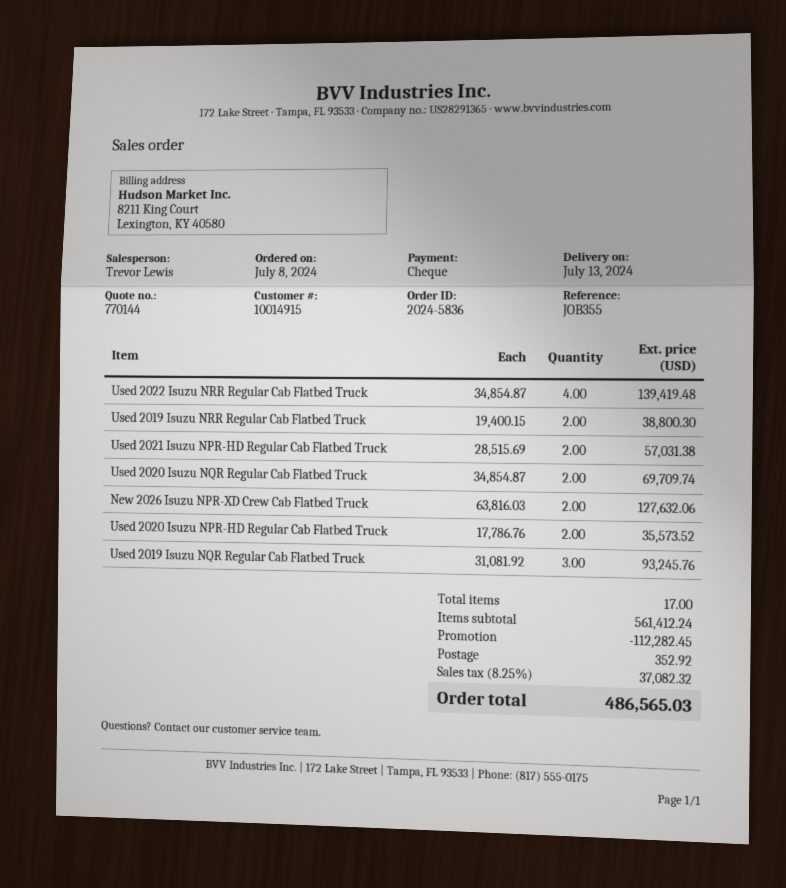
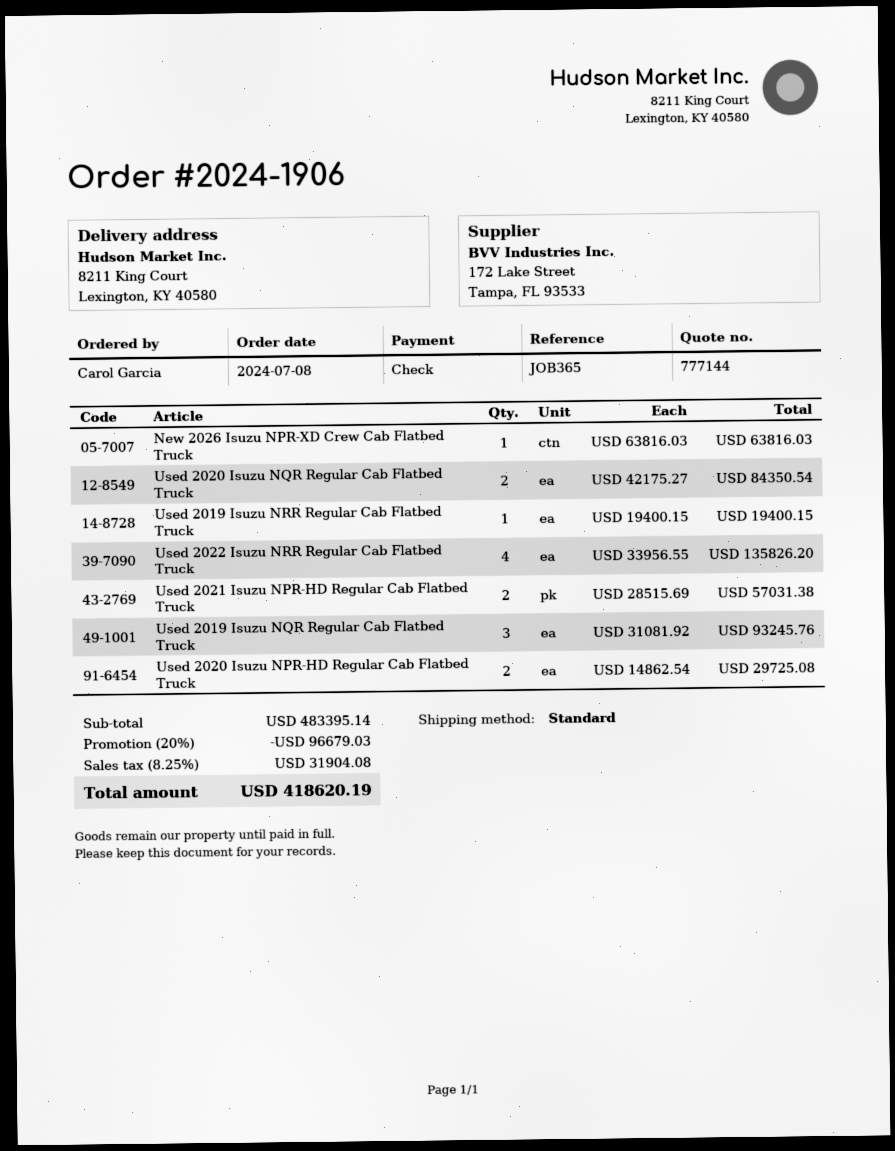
quote number: 770144 -> 777144
order number: 2024-5836 -> 2024-1906
reference: JOB355 -> JOB365
Used 2022 Isuzu NRR Regular Cab Flatbed Truck: 4 x 34854.87 = 139419.48 -> 4 x 33956.55 = 135826.20
Used 2019 Isuzu NRR Regular Cab Flatbed Truck: 2 x 19400.15 = 38800.30 -> 1 x 19400.15 = 19400.15
Used 2020 Isuzu NQR Regular Cab Flatbed Truck: 2 x 34854.87 = 69709.74 -> 2 x 42175.27 = 84350.54
New 2026 Isuzu NPR-XD Crew Cab Flatbed Truck: 2 x 63816.03 = 127632.06 -> 1 x 63816.03 = 63816.03
Used 2020 Isuzu NPR-HD Regular Cab Flatbed Truck: 2 x 17786.76 = 35573.52 -> 2 x 14862.54 = 29725.08
subtotal: 561412.24 -> 483395.14
discount: 112282.45 -> 96679.03
shipping: 352.92 -> none
tax: 8.25% = 37082.32 -> 8.25% = 31904.08
total: 486565.03 -> 418620.19

